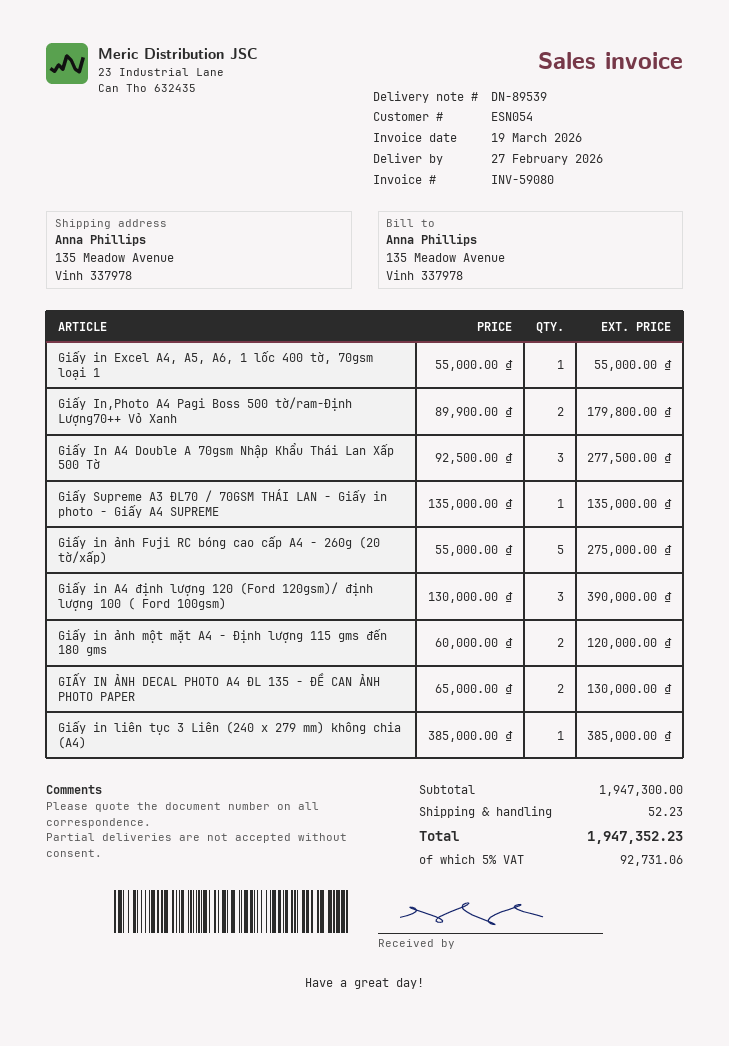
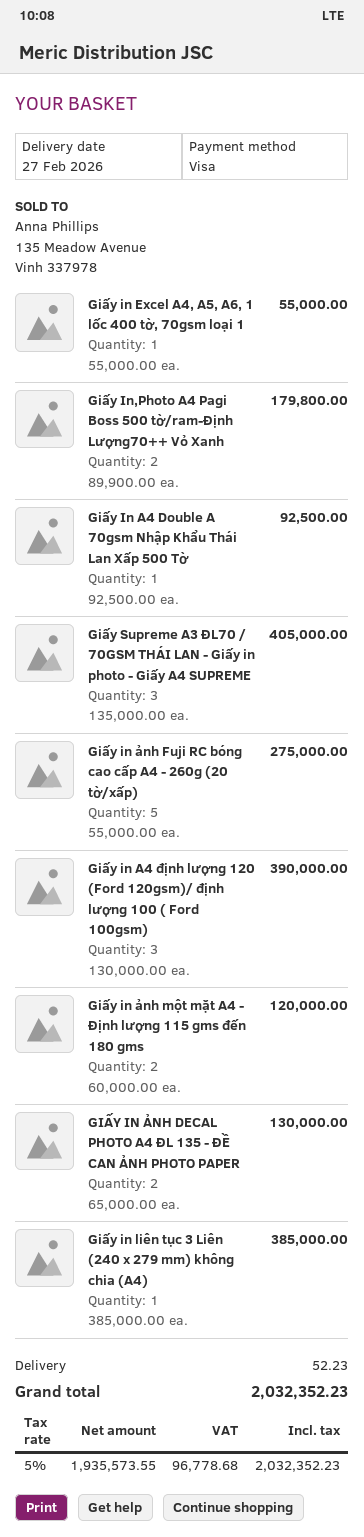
Giấy In A4 Double A 70gsm Nhập Khẩu Thái Lan Xấp 500 Tờ: 3 x 92500.00 = 277500.00 -> 1 x 92500.00 = 92500.00
Giấy Supreme A3 ĐL70 / 70GSM THÁI LAN - Giấy in photo - Giấy A4 SUPREME: 1 x 135000.00 = 135000.00 -> 3 x 135000.00 = 405000.00
tax: 5% = 92731.06 -> 5% = 96778.68
total: 1947352.23 -> 2032352.23

